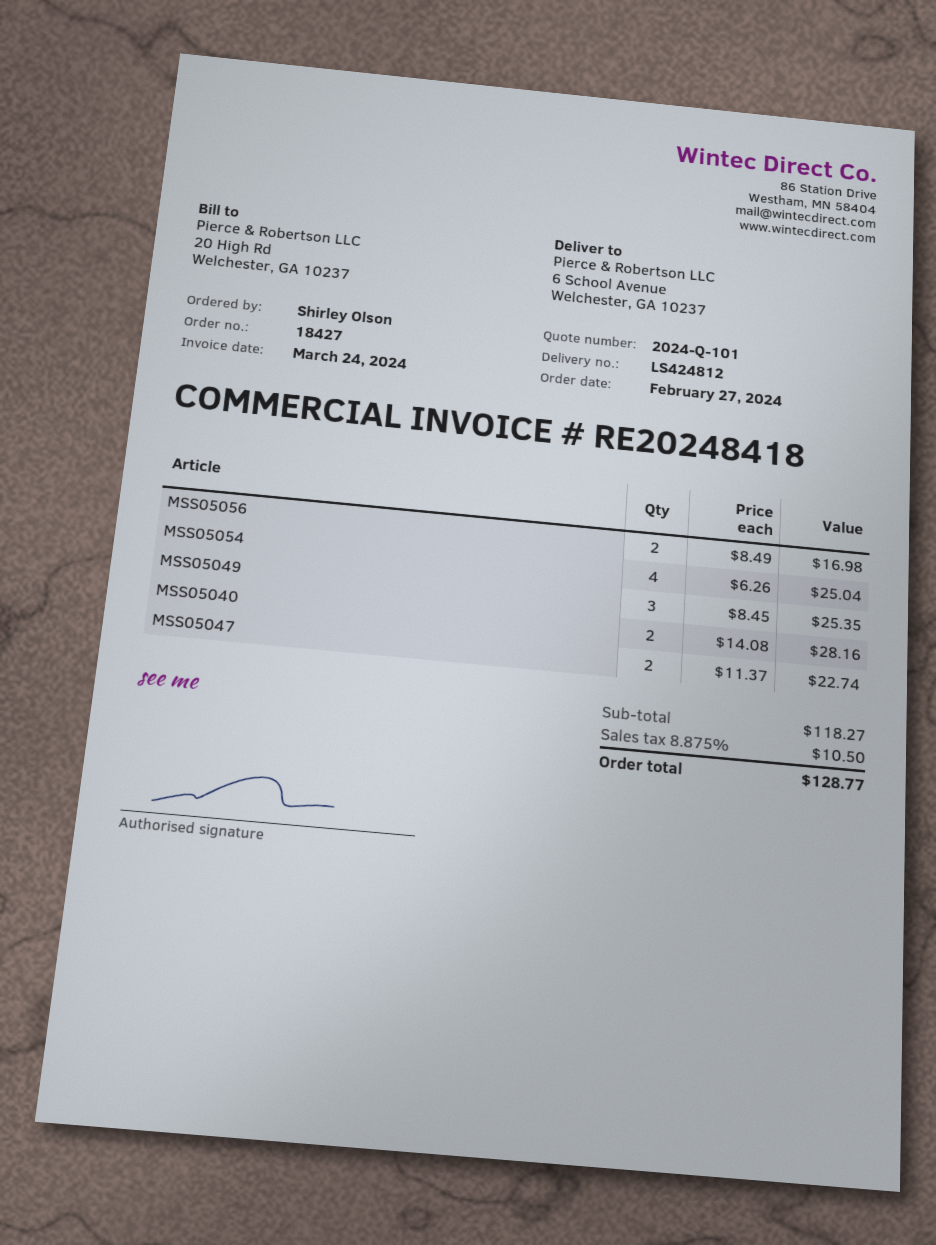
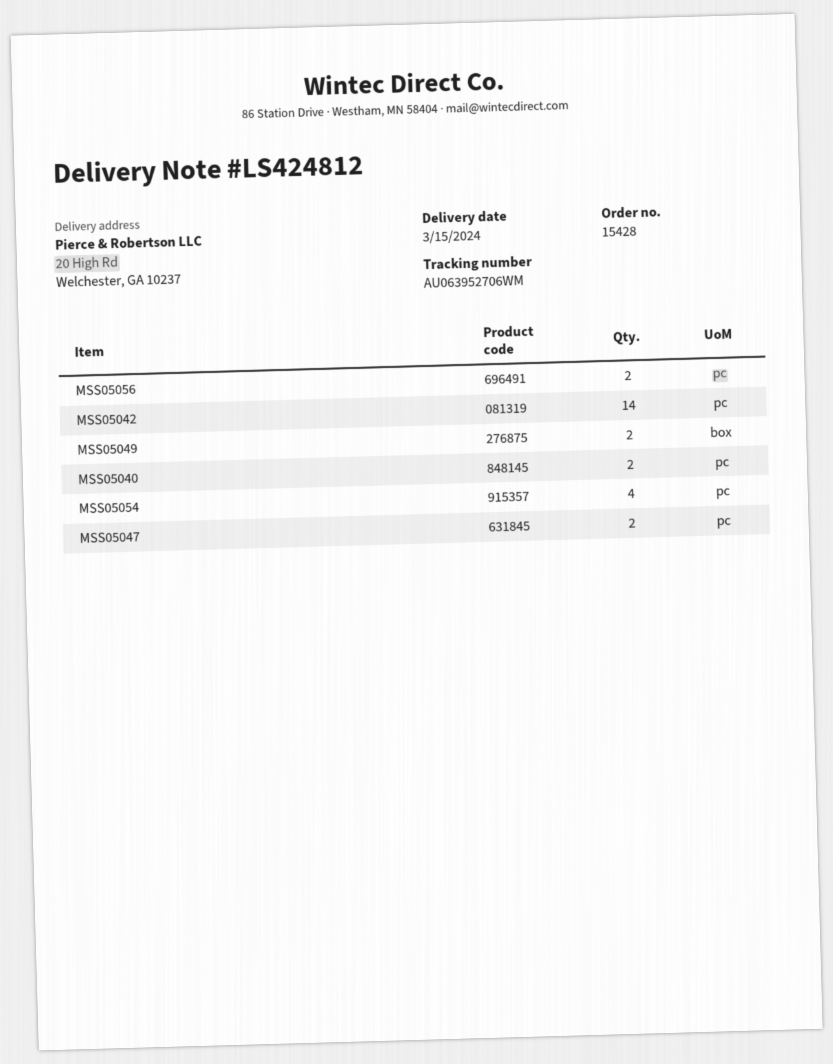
order number: 18427 -> 15428
ship to: 6 School Avenue, Welchester, GA 10237 -> 20 High Rd, Welchester, GA 10237
MSS05049: 3 -> 2
MSS05042: none -> 14

